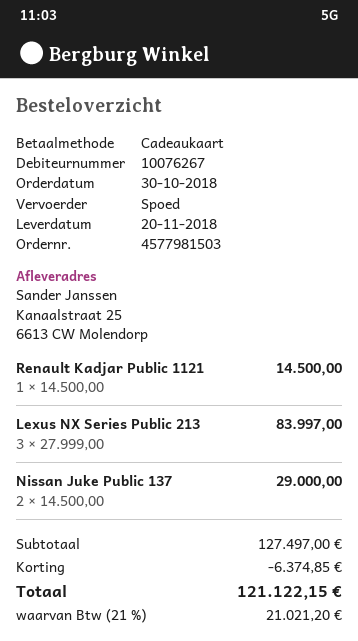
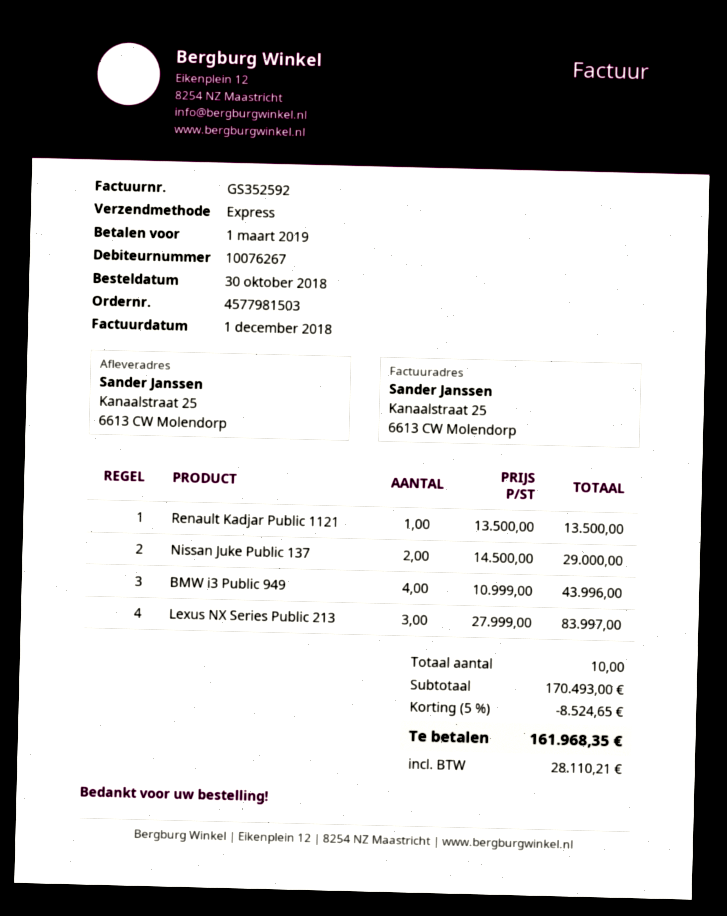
Renault Kadjar Public 1121: 1 x 14500.00 = 14500.00 -> 1 x 13500.00 = 13500.00
BMW i3 Public 949: none -> 4 x 10999.00 = 43996.00
subtotal: 127497.00 -> 170493.00
discount: 6374.85 -> 8524.65
tax: 21021.20 -> 28110.21
total: 121122.15 -> 161968.35

